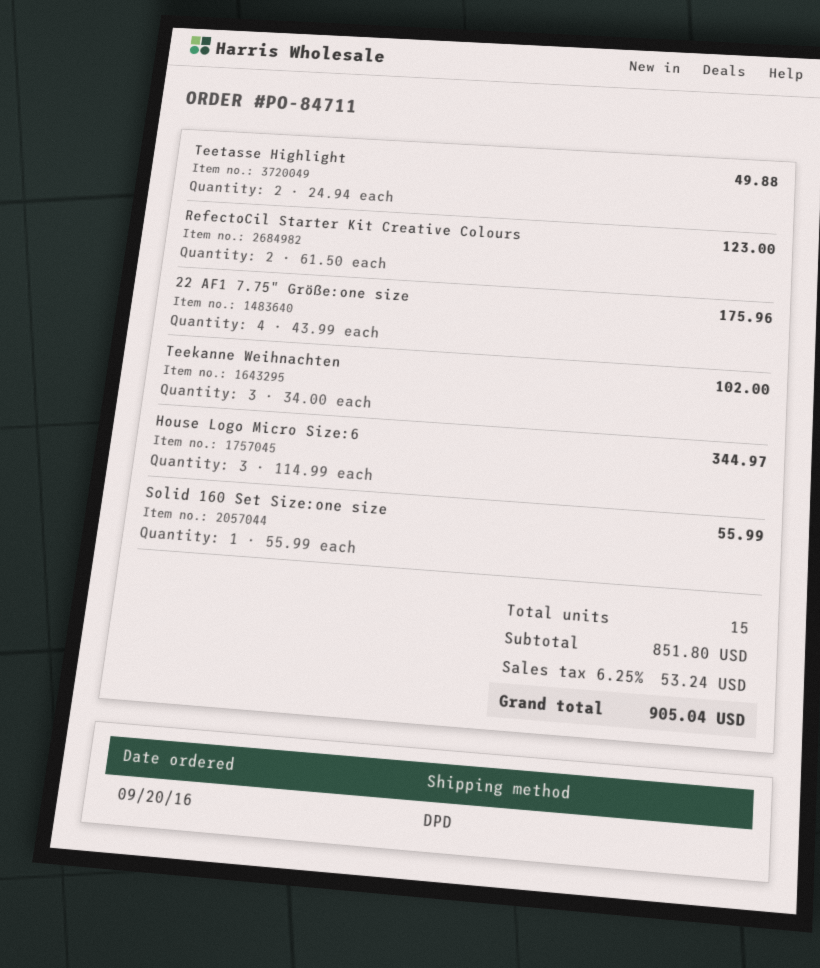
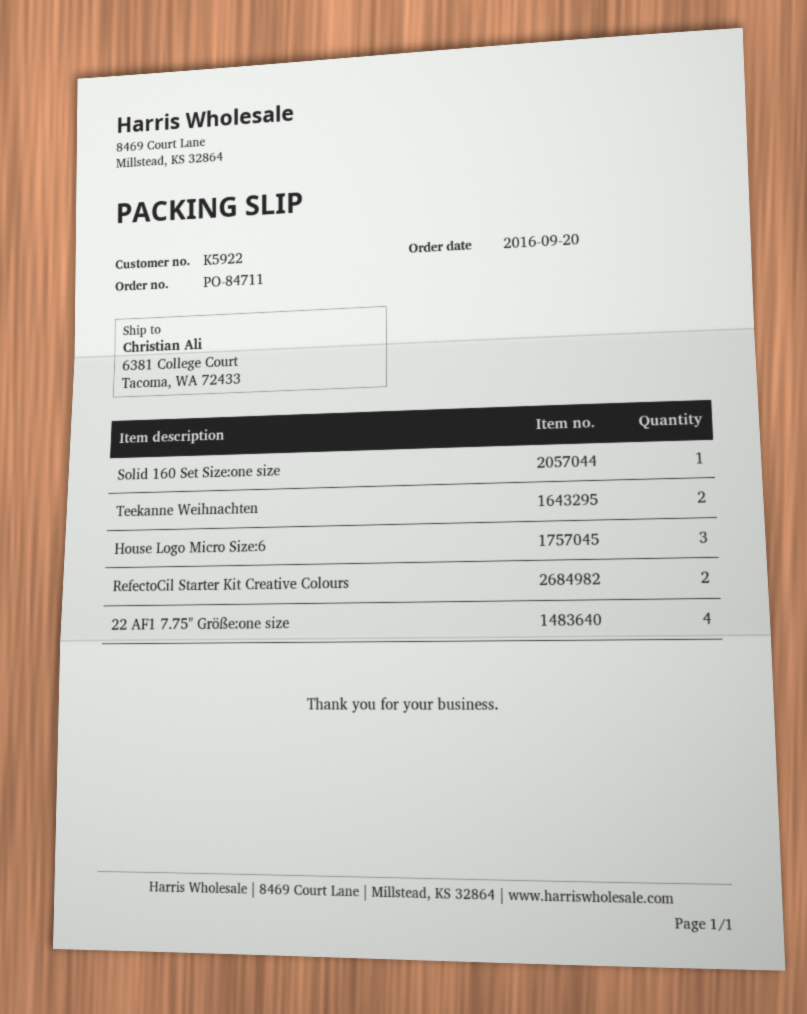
Teetasse Highlight: 2 -> none
Teekanne Weihnachten: 3 -> 2

